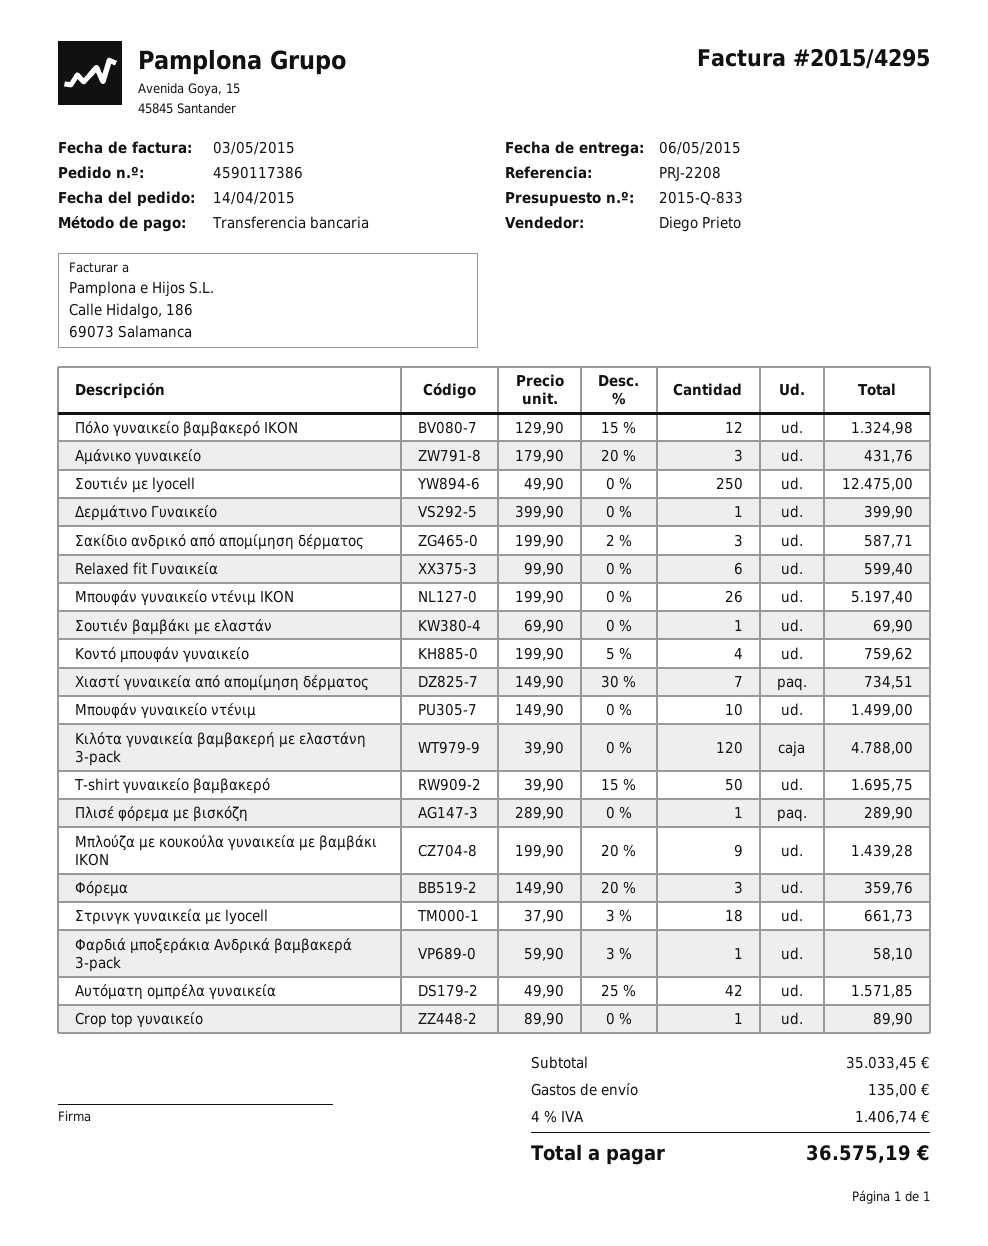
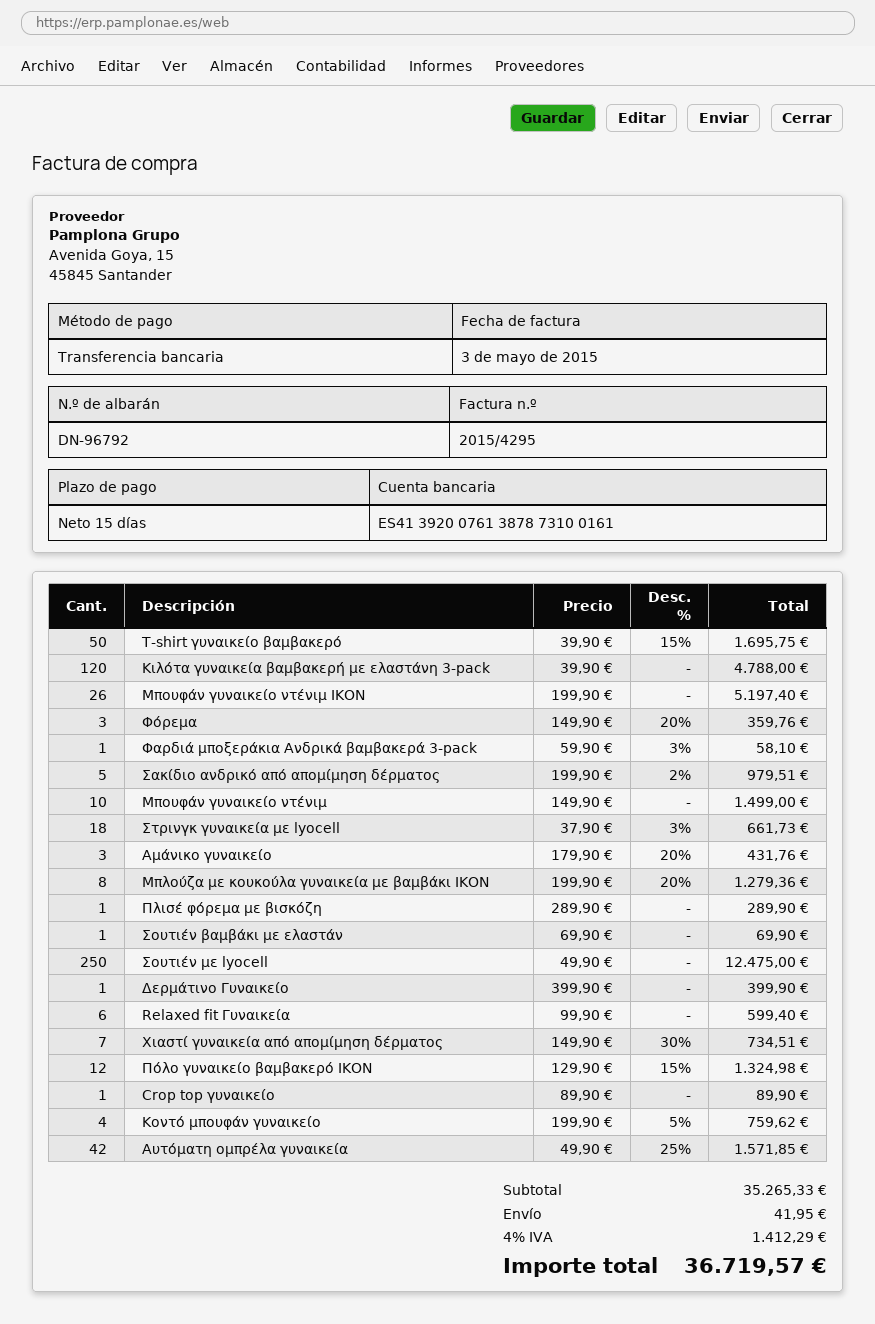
Σακίδιο ανδρικό από απομίμηση δέρματος: 3 x 199.90 - 2% = 587.71 -> 5 x 199.90 - 2% = 979.51
Μπλούζα με κουκούλα γυναικεία με βαμβάκι IKON: 9 x 199.90 - 20% = 1439.28 -> 8 x 199.90 - 20% = 1279.36
subtotal: 35033.45 -> 35265.33
shipping: 135.00 -> 41.95
tax: 4% = 1406.74 -> 4% = 1412.29
total: 36575.19 -> 36719.57

